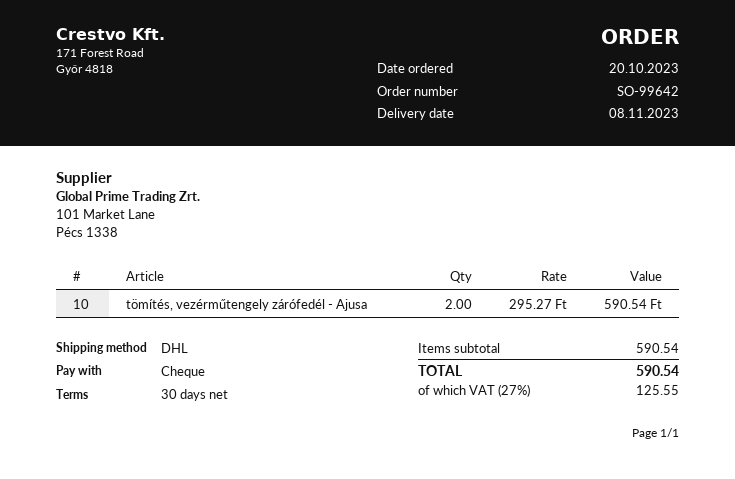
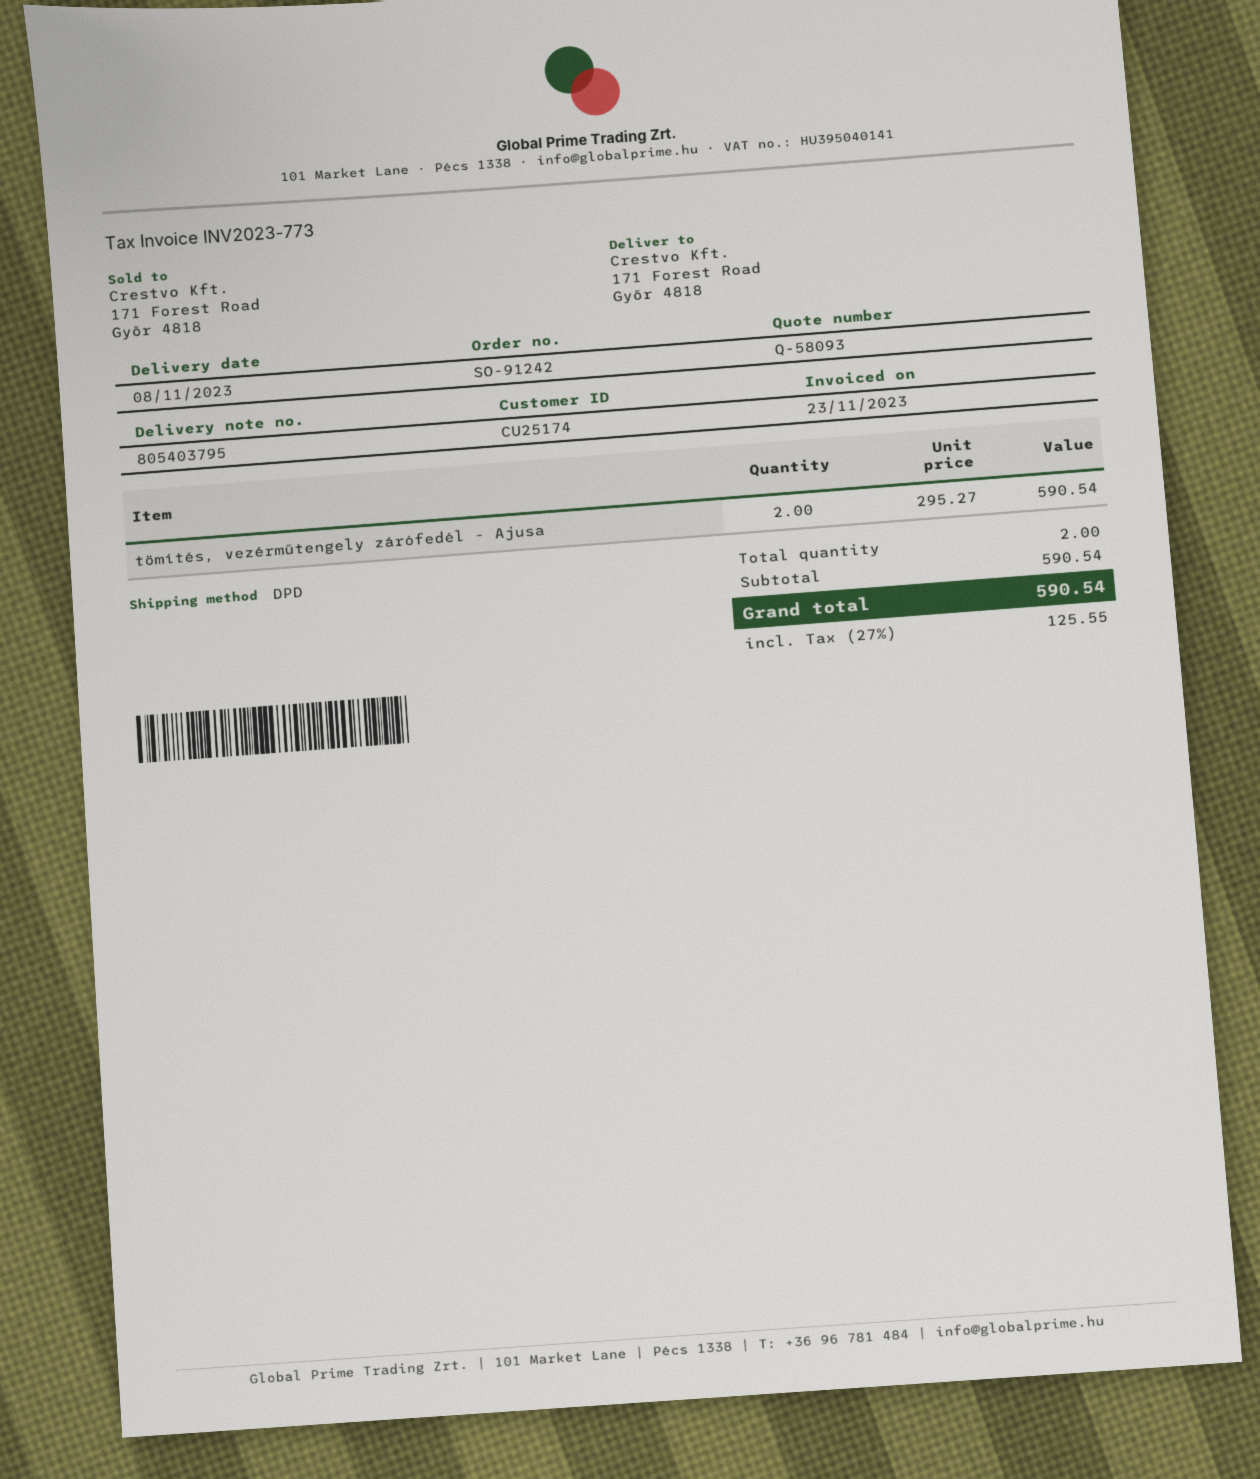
order number: SO-99642 -> SO-91242
shipping method: DHL -> DPD

